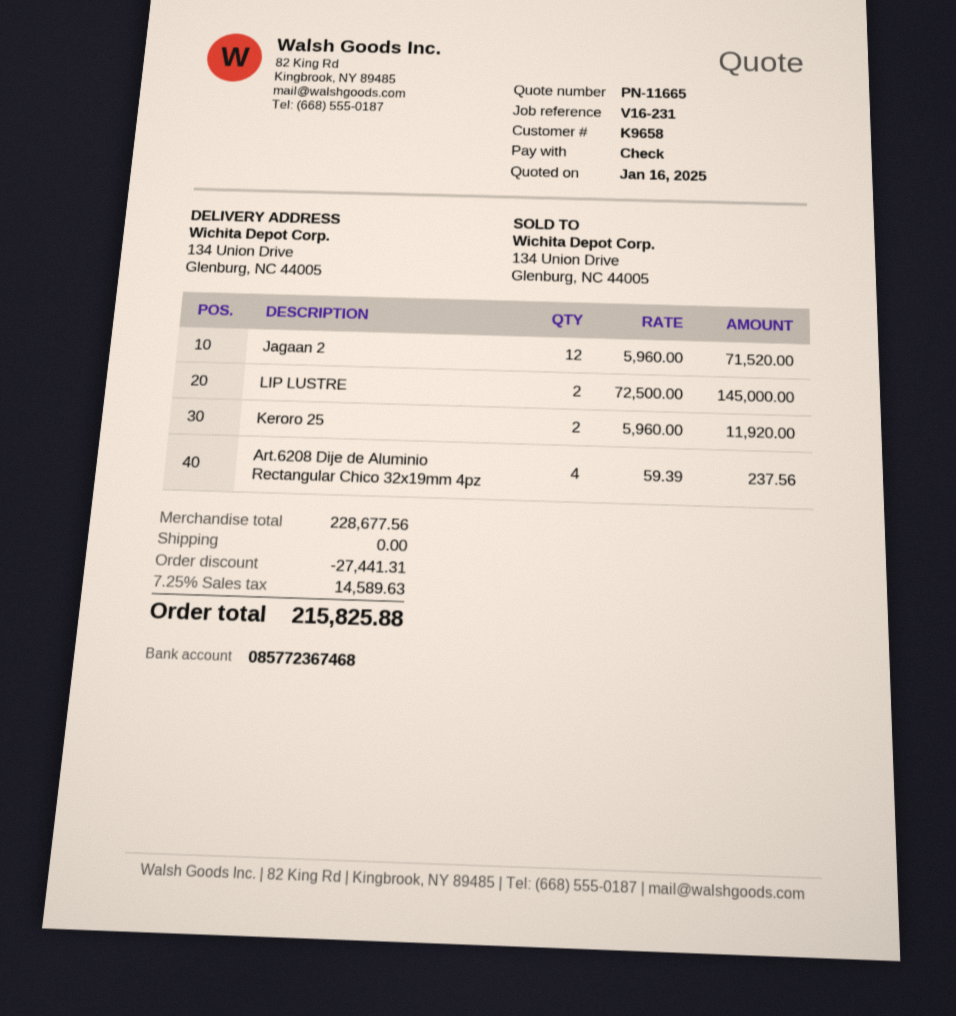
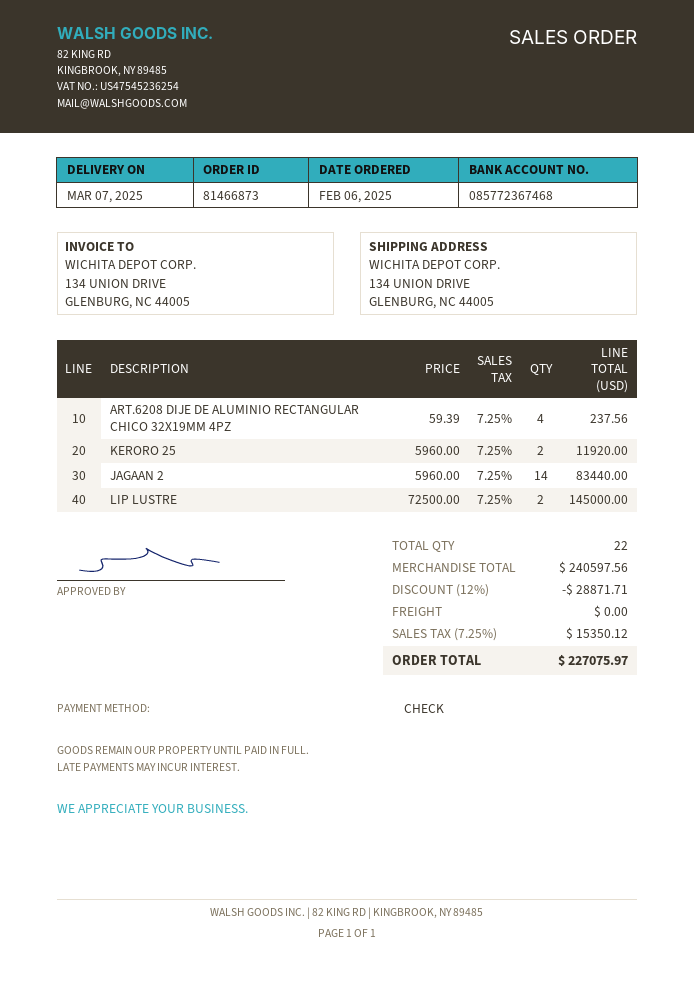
Jagaan 2: 12 x 5960.00 = 71520.00 -> 14 x 5960.00 = 83440.00
subtotal: 228677.56 -> 240597.56
discount: 27441.31 -> 28871.71
tax: 7.25% = 14589.63 -> 7.25% = 15350.12
total: 215825.88 -> 227075.97

